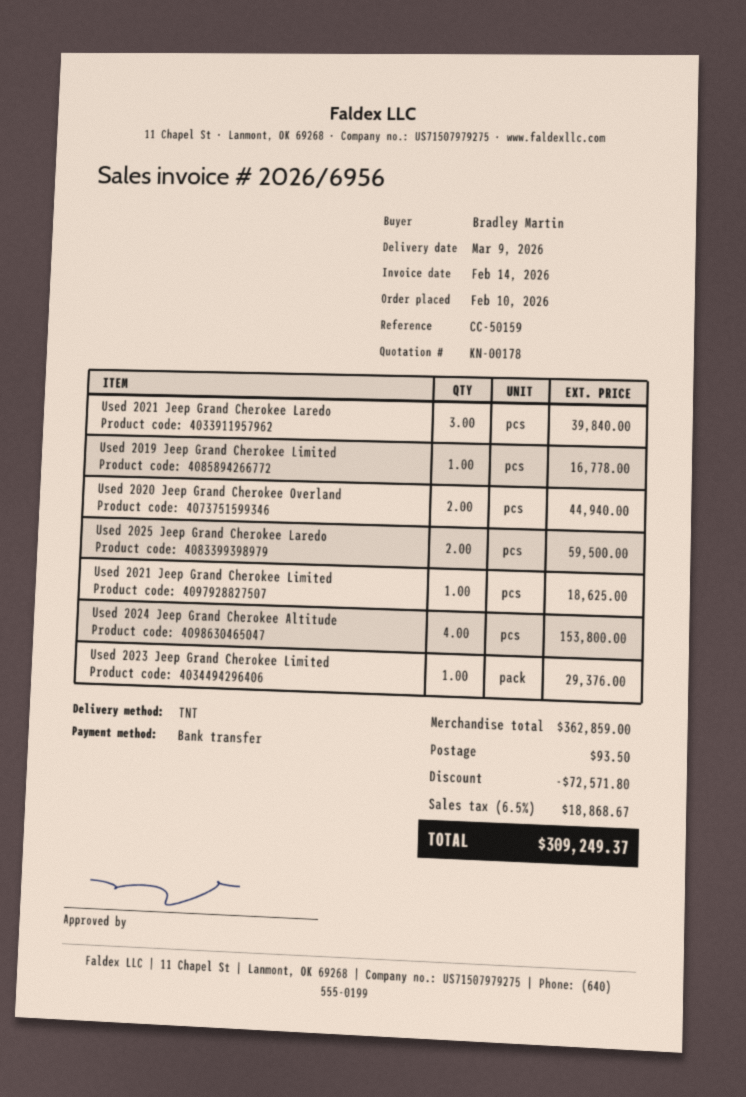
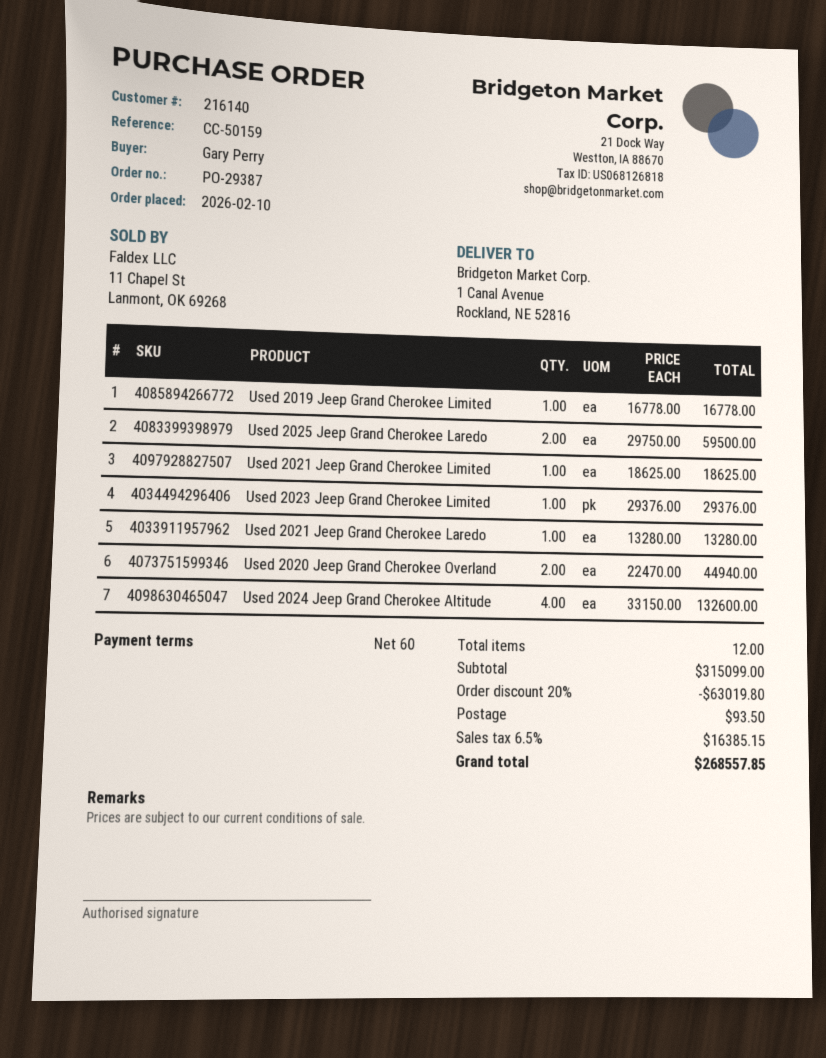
ordered by: Bradley Martin -> Gary Perry
Used 2021 Jeep Grand Cherokee Laredo: 3 for 39840.00 -> 1 for 13280.00
Used 2024 Jeep Grand Cherokee Altitude: 4 for 153800.00 -> 4 for 132600.00
subtotal: 362859.00 -> 315099.00
discount: 72571.80 -> 63019.80
tax: 6.5% = 18868.67 -> 6.5% = 16385.15
total: 309249.37 -> 268557.85

